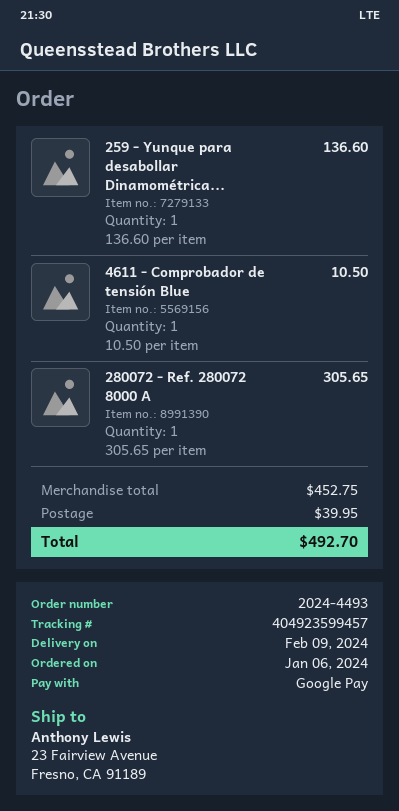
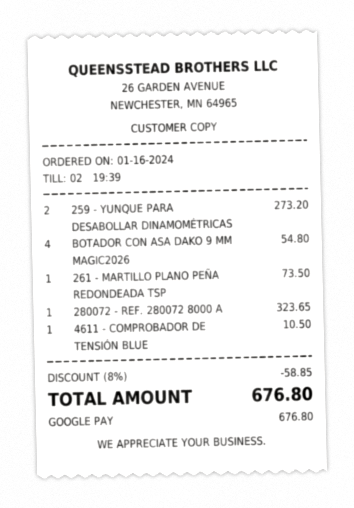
order date: 2024-01-06 -> 2024-01-16
259 - Yunque para desabollar Dinamométrica...: 1 for 136.60 -> 2 for 273.20
280072 - Ref. 280072 8000 A: 1 for 305.65 -> 1 for 323.65
BOTADOR CON ASA DAKO 9 MM MAGIC2026: none -> 4 for 54.80
261 - MARTILLO PLANO PEÑA REDONDEADA TSP: none -> 1 for 73.50
discount: none -> 8% = 58.85
shipping: 39.95 -> none
total: 492.70 -> 676.80

